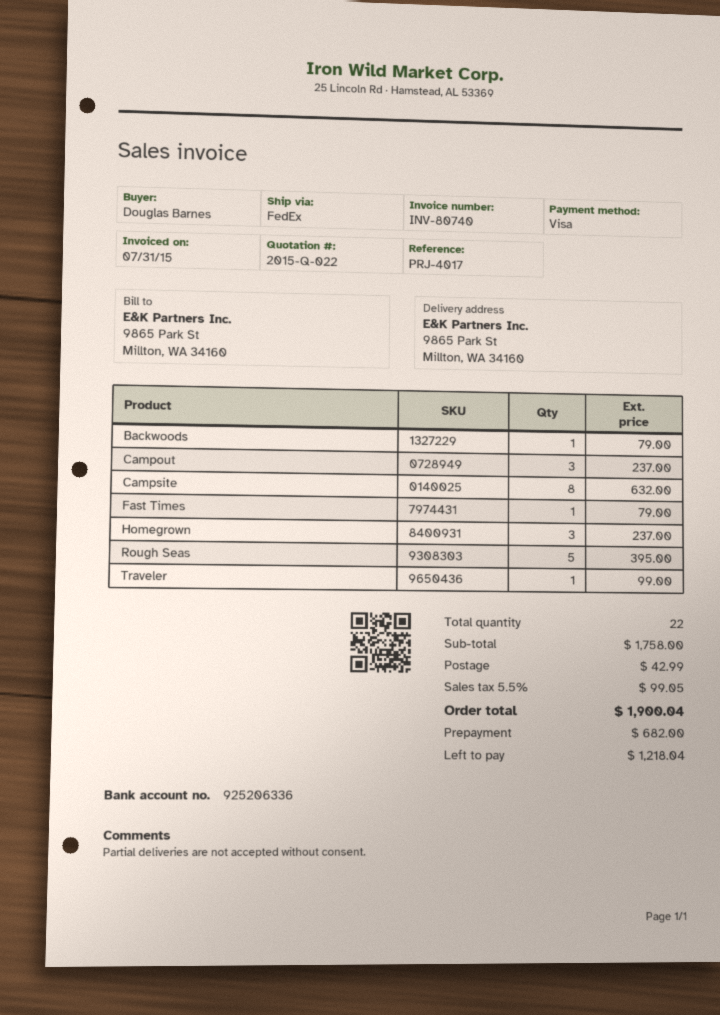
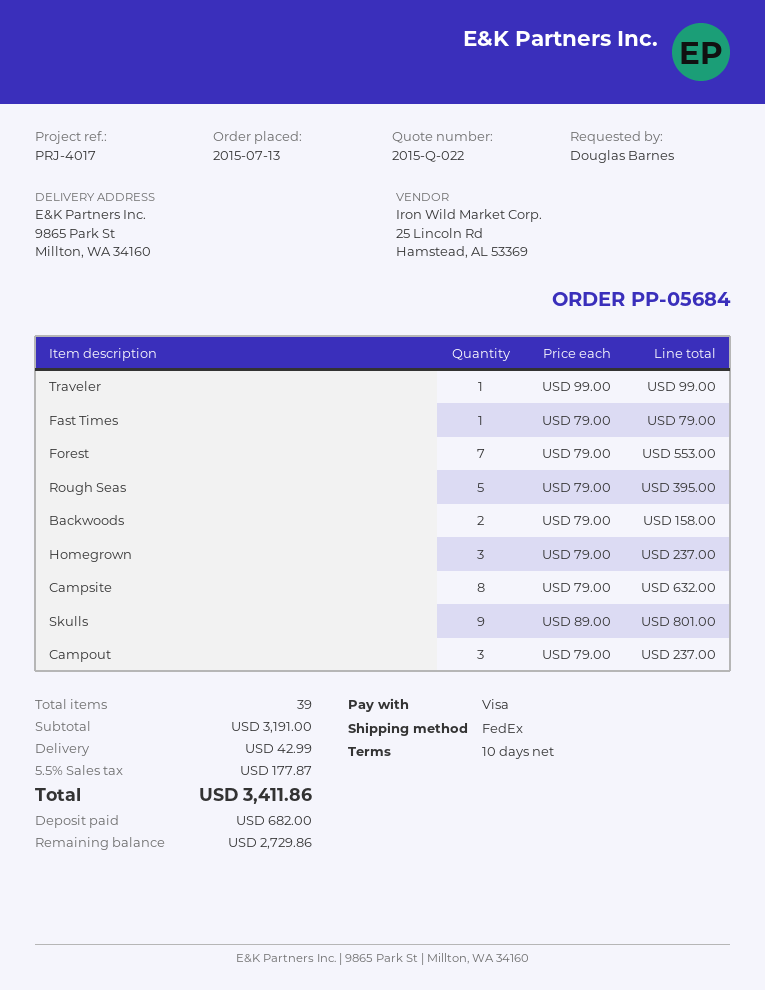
Backwoods: 1 for 79.00 -> 2 for 158.00
Forest: none -> 7 for 553.00
Skulls: none -> 9 for 801.00
total quantity: 22 -> 39
subtotal: 1758.00 -> 3191.00
tax: 5.5% = 99.05 -> 5.5% = 177.87
total: 1900.04 -> 3411.86
balance: 1218.04 -> 2729.86

